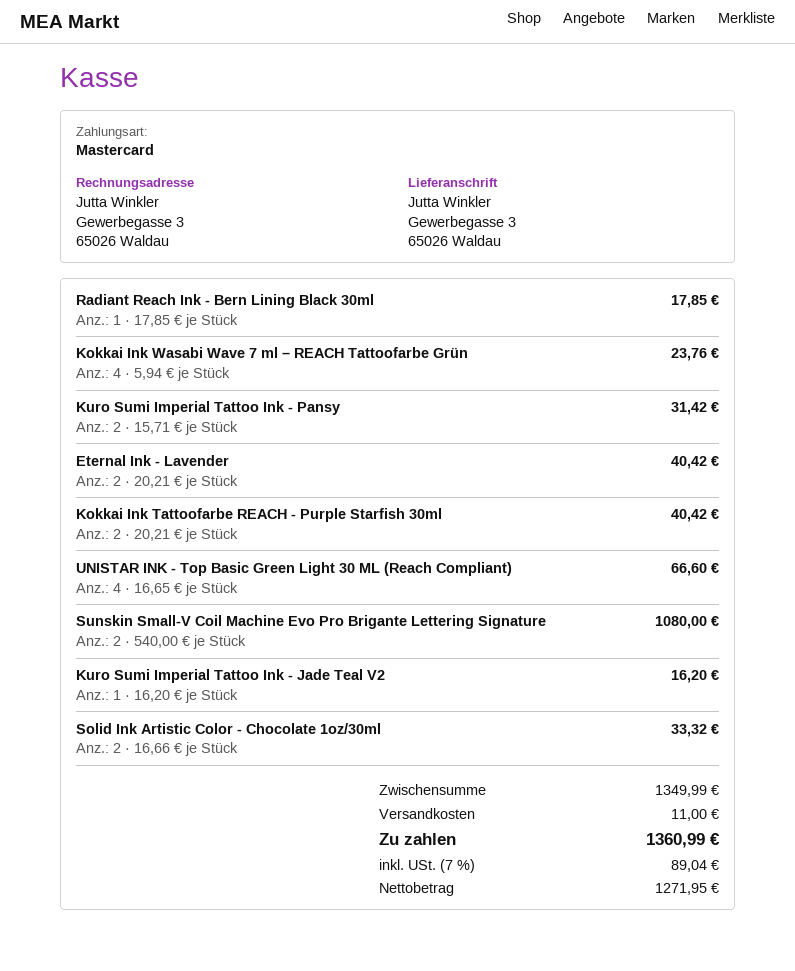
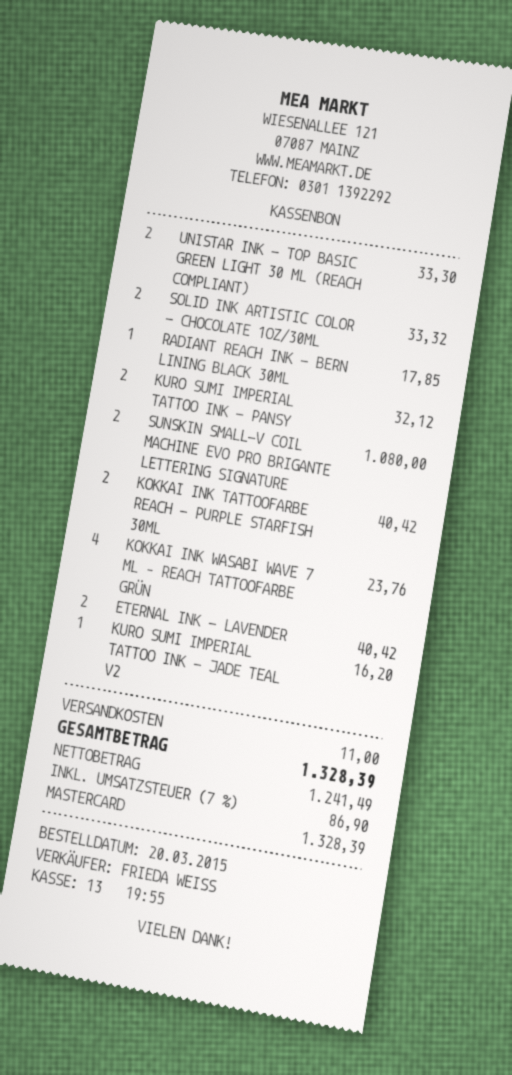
Kuro Sumi Imperial Tattoo Ink - Pansy: 2 for 31.42 -> 2 for 32.12
UNISTAR INK - Top Basic Green Light 30 ML (Reach Compliant): 4 for 66.60 -> 2 for 33.30
net: 1271.95 -> 1241.49
tax: 7% = 89.04 -> 7% = 86.90
total: 1360.99 -> 1328.39

